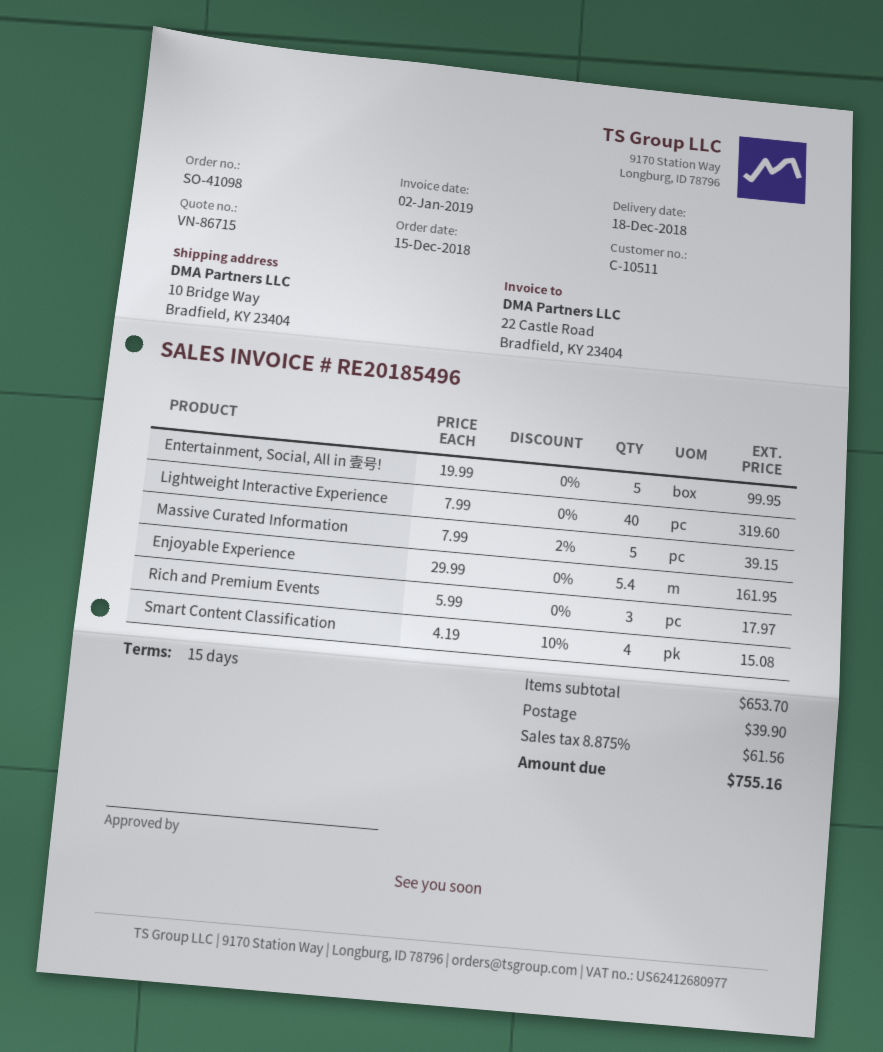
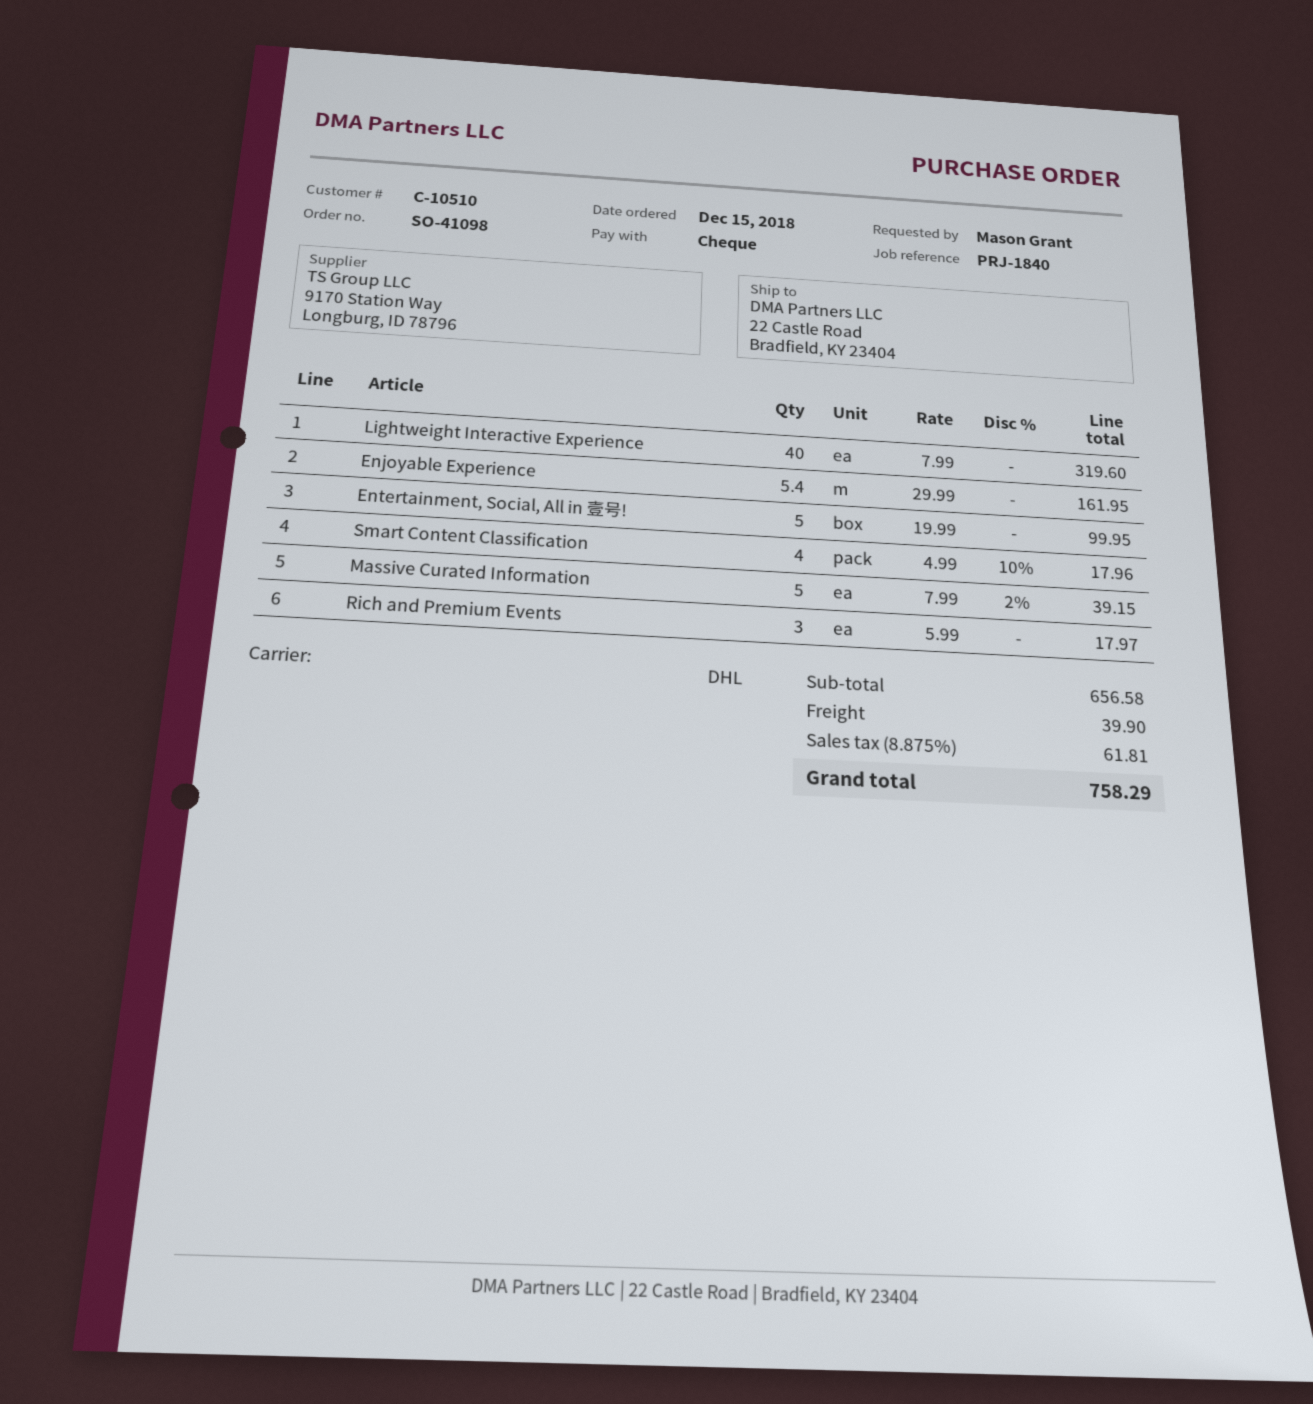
customer number: C-10511 -> C-10510
ship to: 10 Bridge Way, Bradfield, KY 23404 -> 22 Castle Road, Bradfield, KY 23404
Smart Content Classification: 4 x 4.19 - 10% = 15.08 -> 4 x 4.99 - 10% = 17.96
subtotal: 653.70 -> 656.58
tax: 8.875% = 61.56 -> 8.875% = 61.81
total: 755.16 -> 758.29

